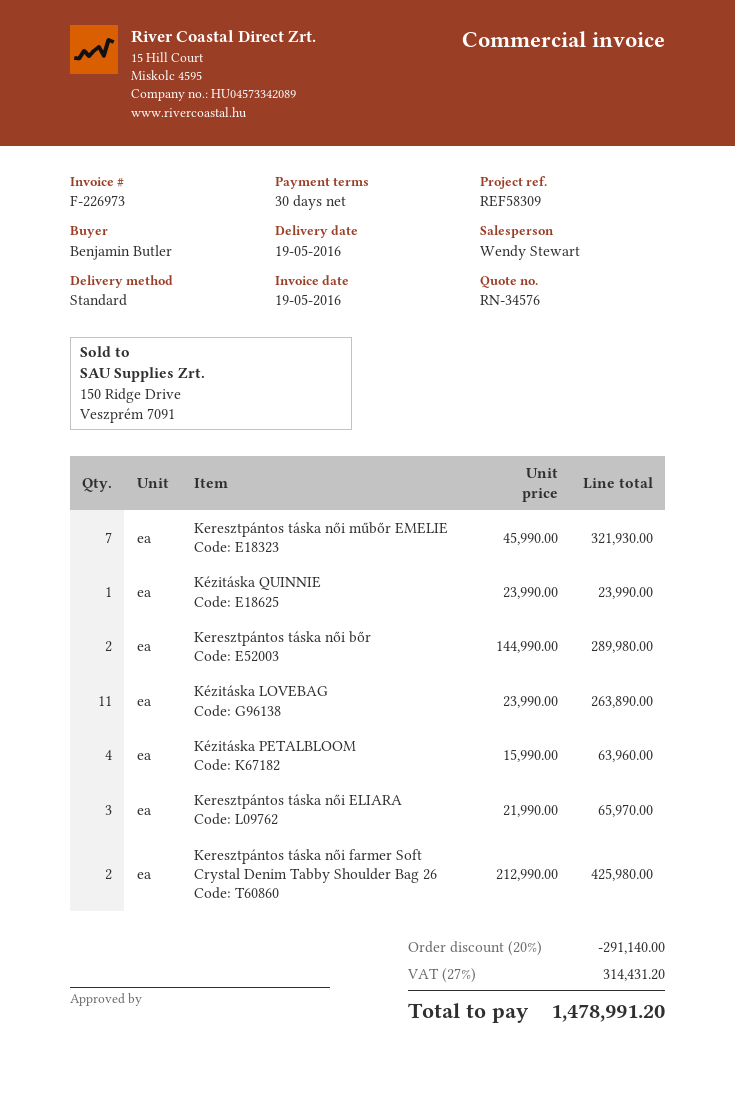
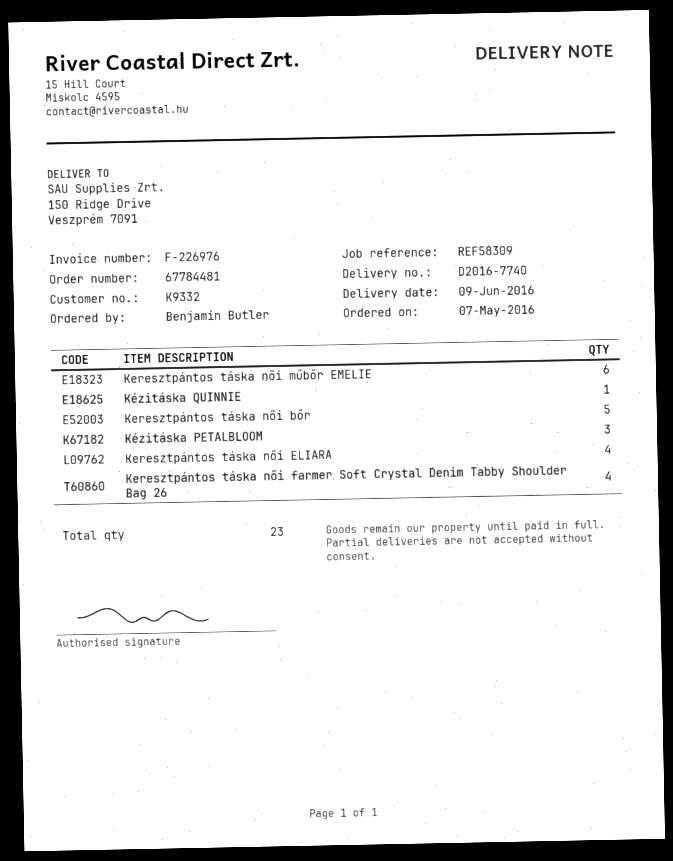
delivery date: 2016-05-19 -> 2016-06-09
invoice number: F-226973 -> F-226976
Keresztpántos táska női műbőr EMELIE: 7 -> 6
Keresztpántos táska női bőr: 2 -> 5
Kézitáska LOVEBAG: 11 -> none
Kézitáska PETALBLOOM: 4 -> 3
Keresztpántos táska női ELIARA: 3 -> 4
Keresztpántos táska női farmer Soft Crystal Denim Tabby Shoulder Bag 26: 2 -> 4

